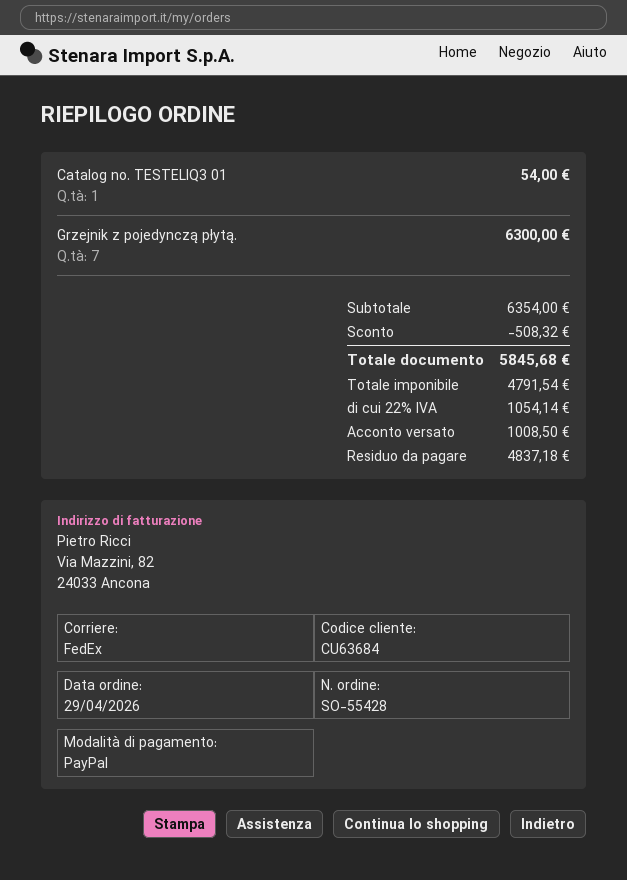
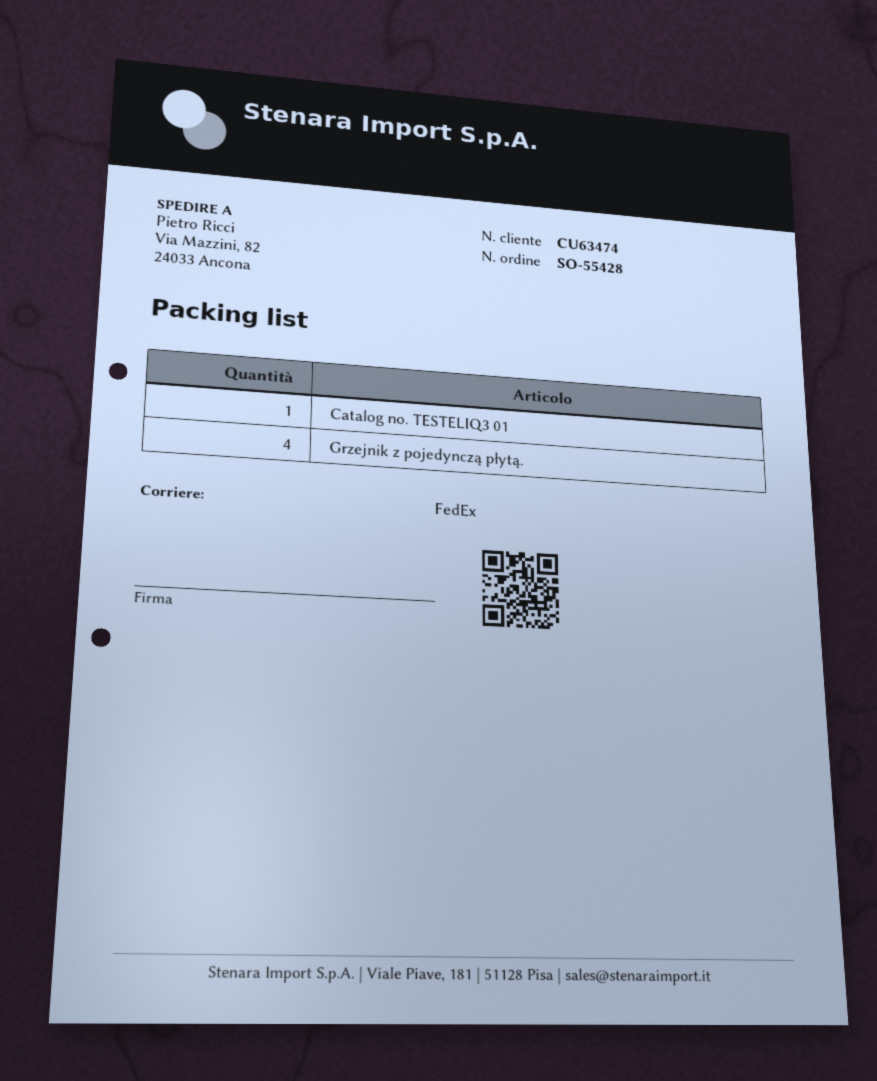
customer number: CU63684 -> CU63474
Grzejnik z pojedynczą płytą.: 7 -> 4

